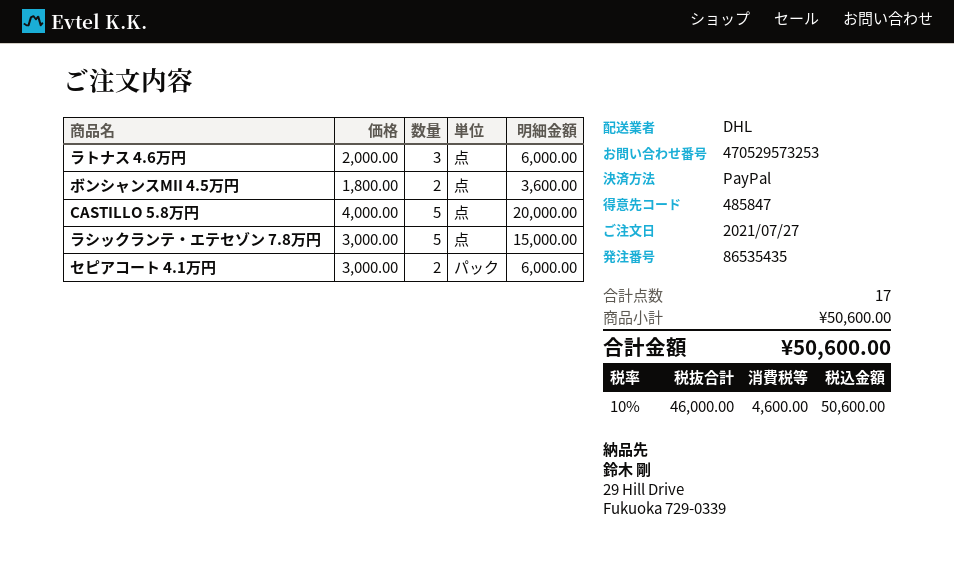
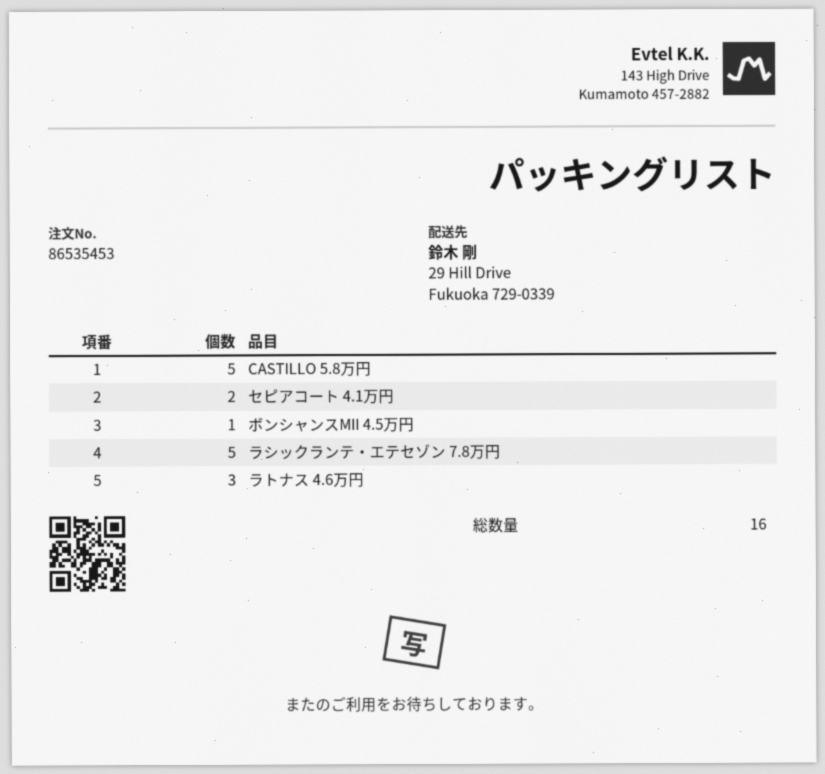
order number: 86535435 -> 86535453
ボンシャンスMII 4.5万円: 2 -> 1
total quantity: 17 -> 16

